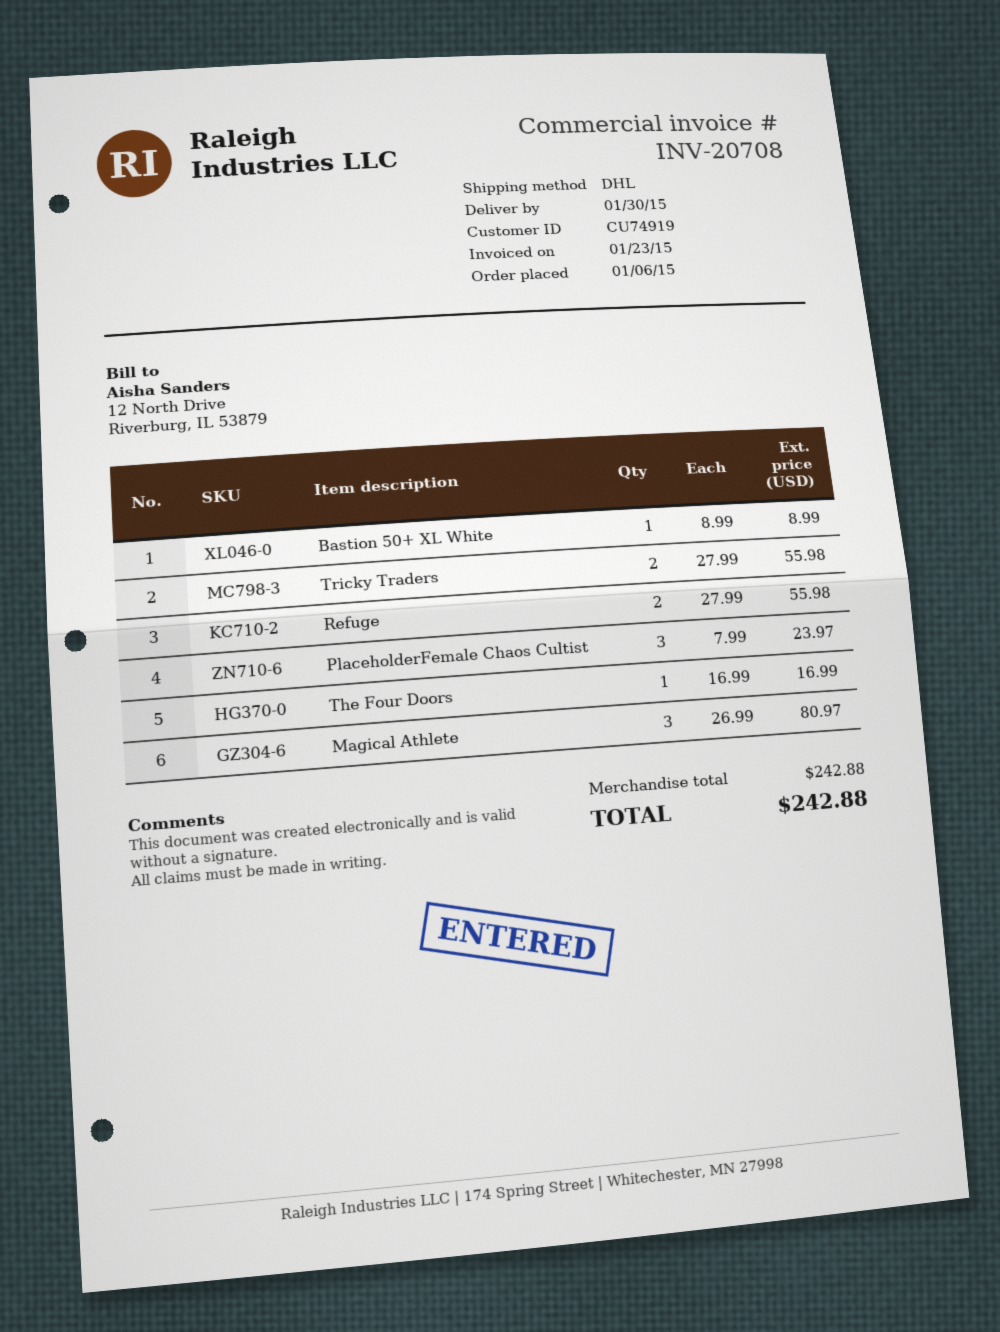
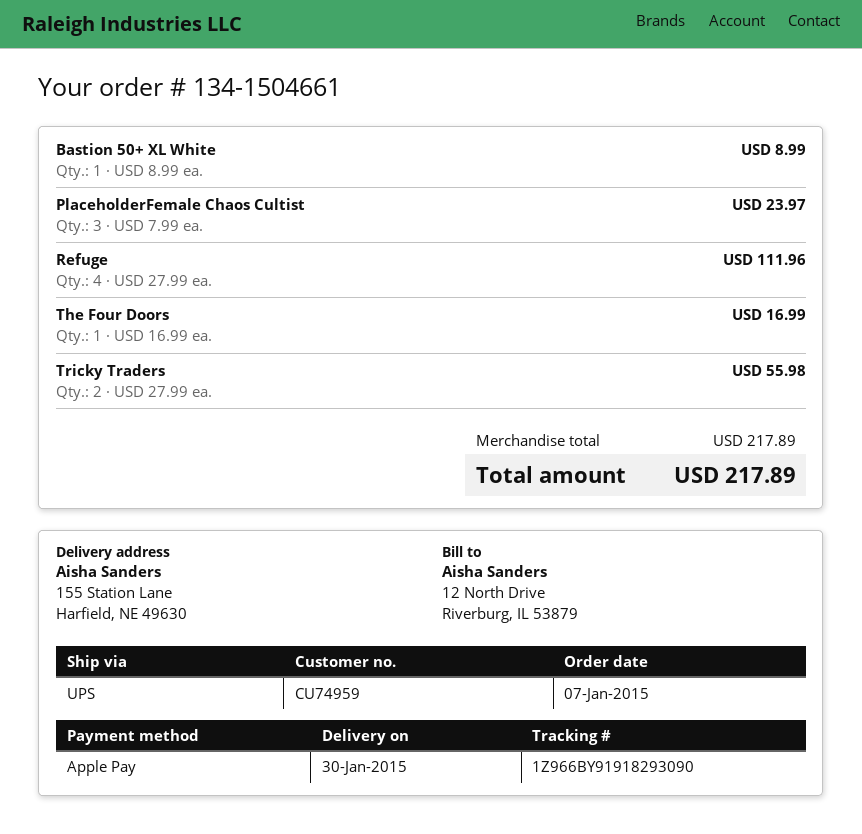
order date: 2015-01-06 -> 2015-01-07
customer number: CU74919 -> CU74959
shipping method: DHL -> UPS
Refuge: 2 x 27.99 = 55.98 -> 4 x 27.99 = 111.96
Magical Athlete: 3 x 26.99 = 80.97 -> none
subtotal: 242.88 -> 217.89
total: 242.88 -> 217.89

